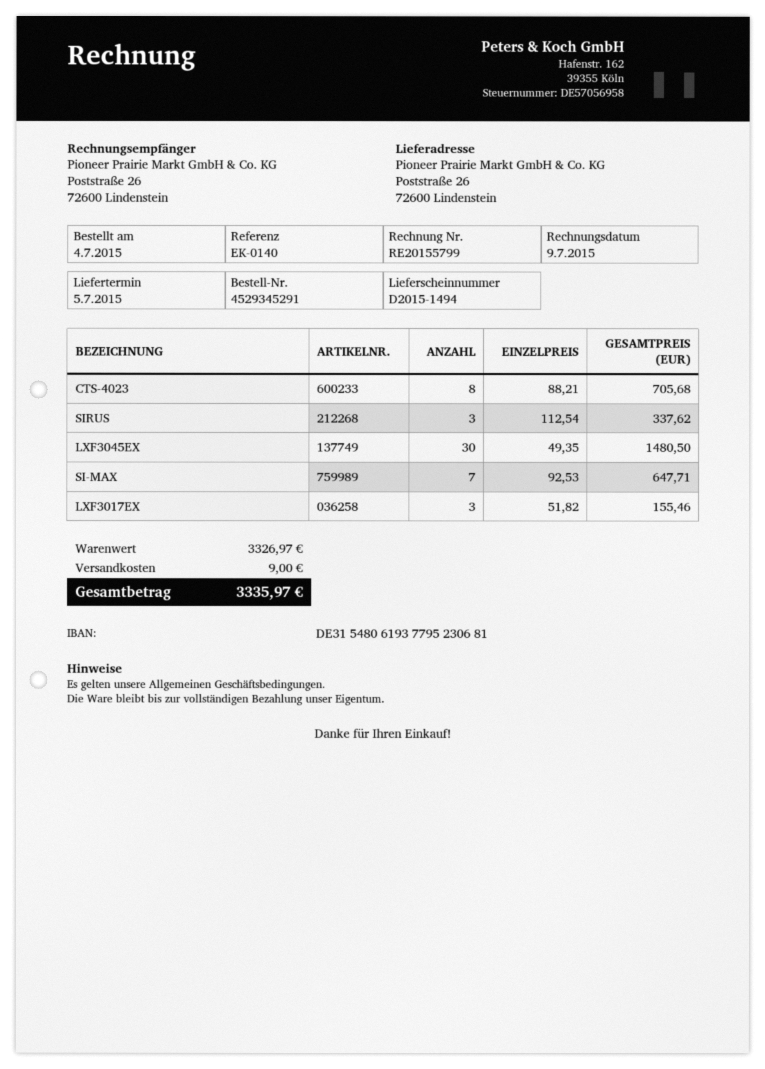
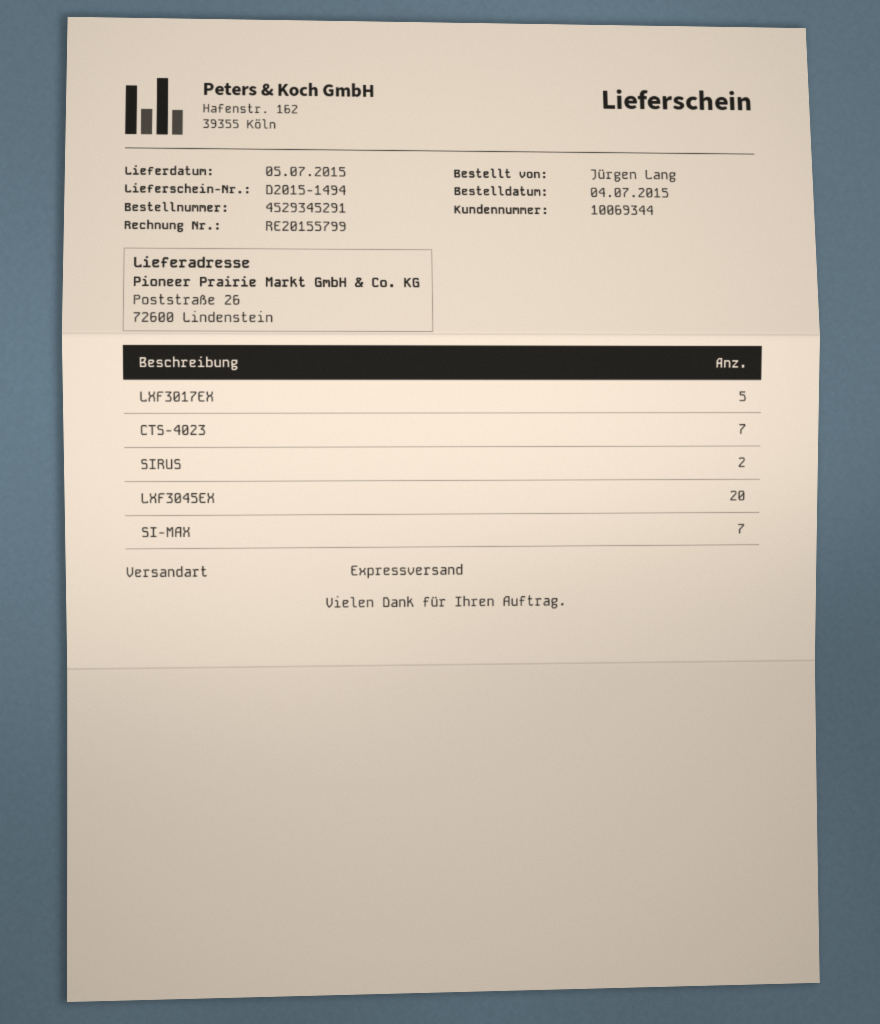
CTS-4023: 8 -> 7
SIRUS: 3 -> 2
LXF3045EX: 30 -> 20
LXF3017EX: 3 -> 5

